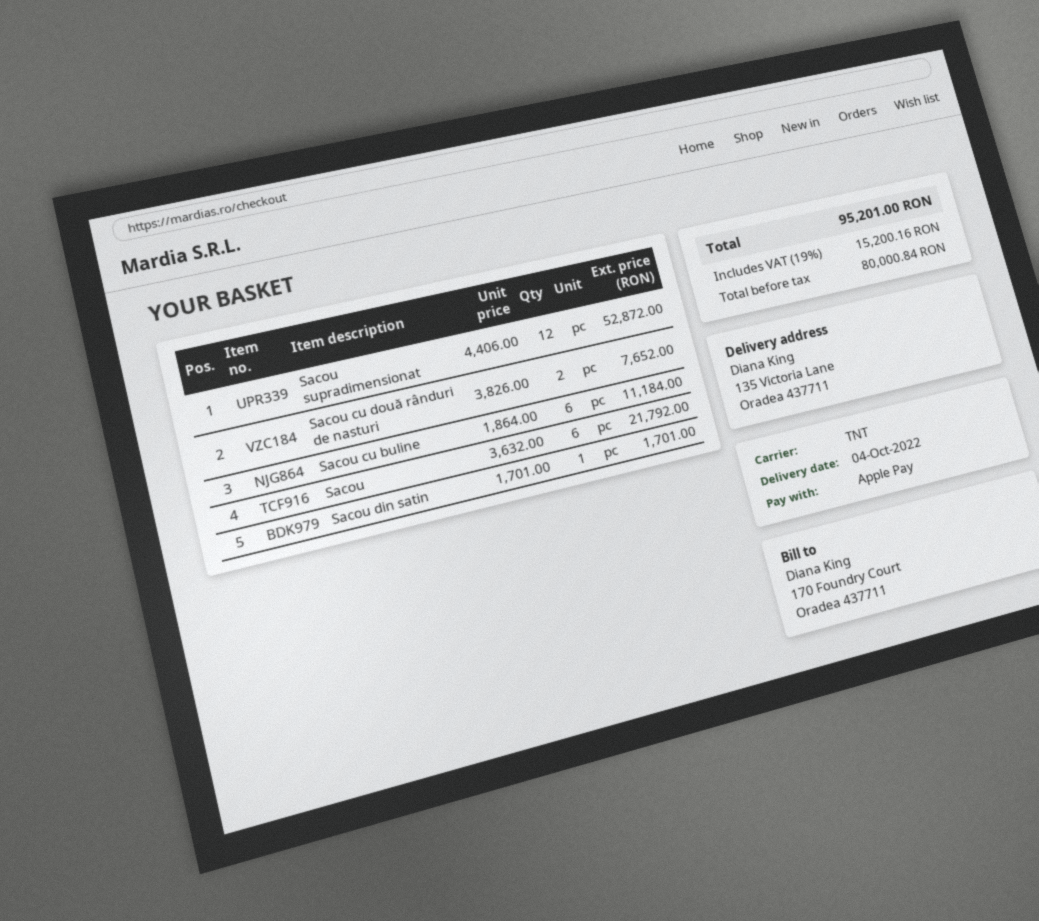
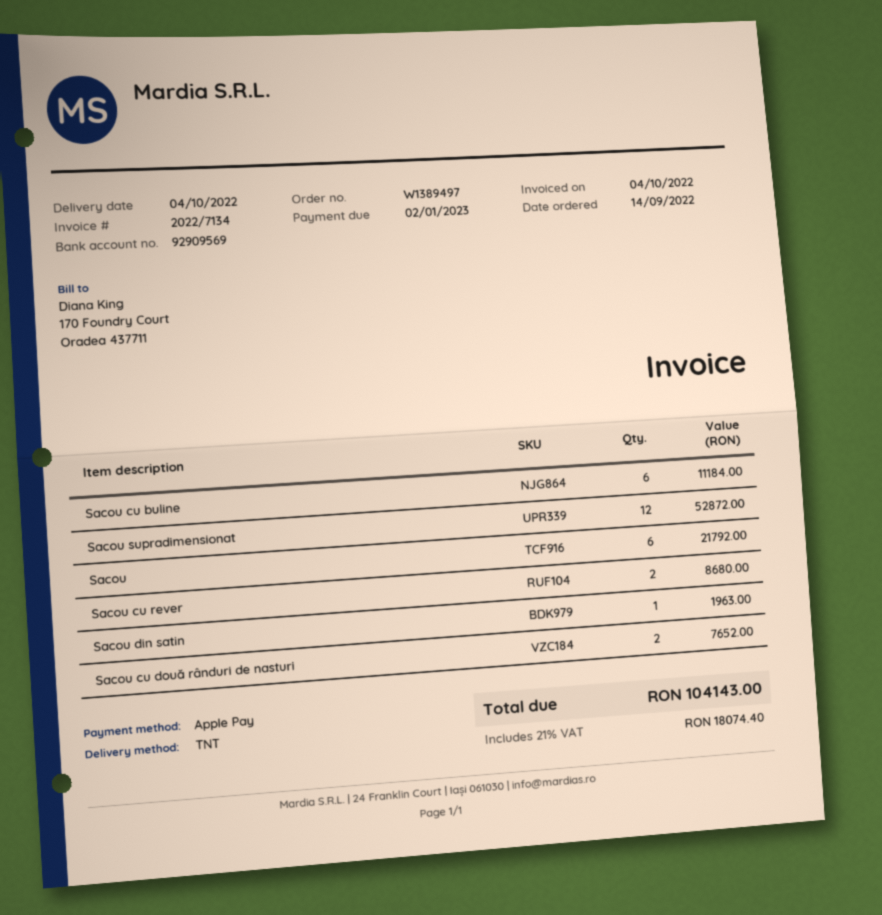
Sacou din satin: 1 for 1701.00 -> 1 for 1963.00
Sacou cu rever: none -> 2 for 8680.00
tax: 19% = 15200.16 -> 21% = 18074.40
total: 95201.00 -> 104143.00

